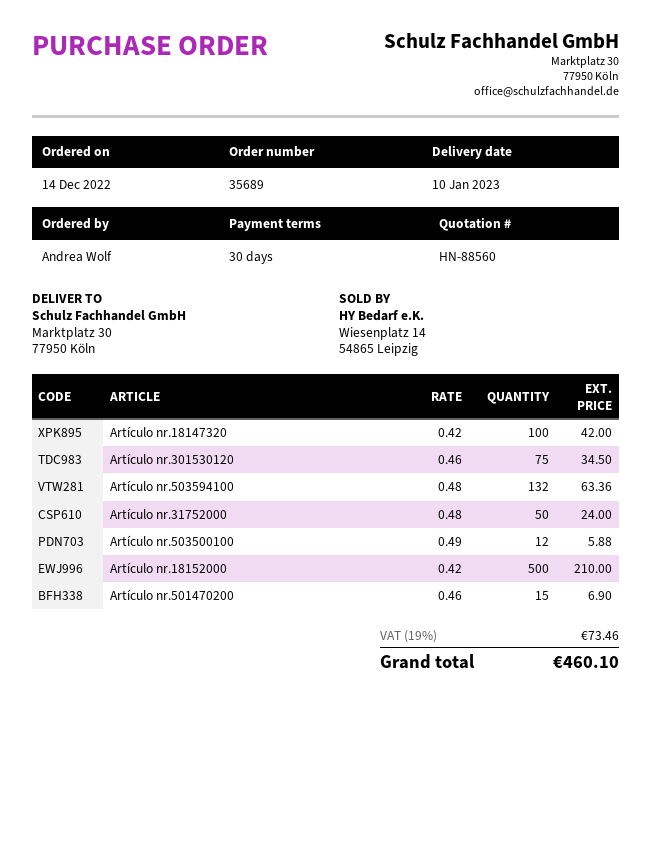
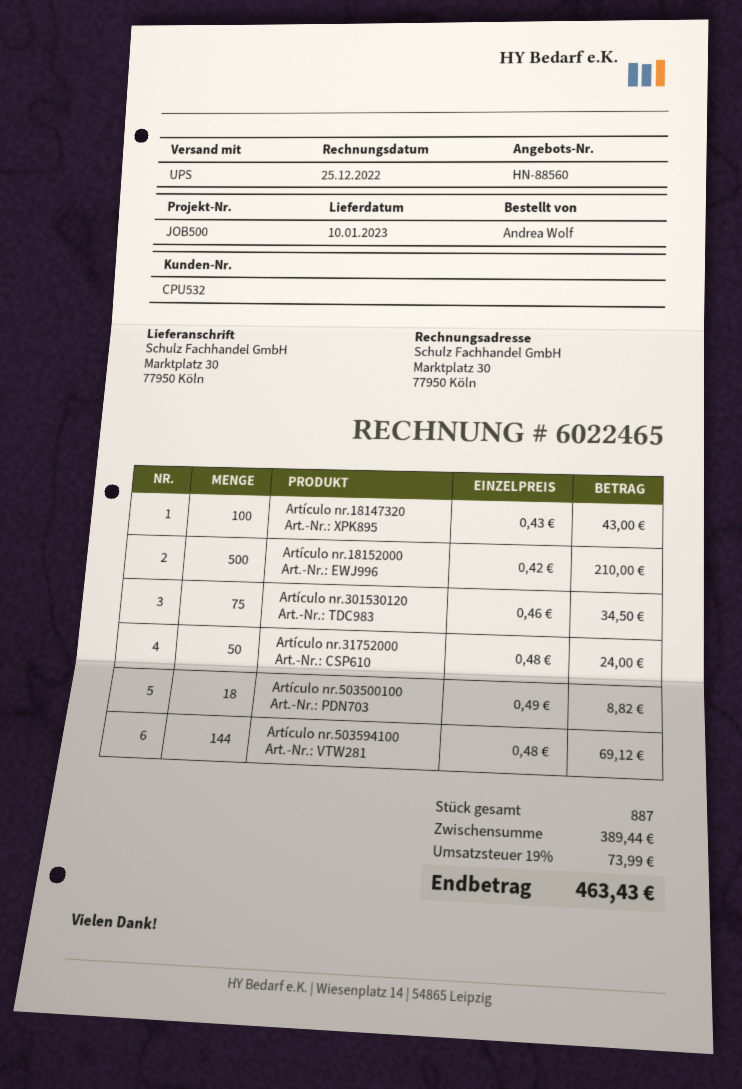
Artículo nr.18147320: 100 x 0.42 = 42.00 -> 100 x 0.43 = 43.00
Artículo nr.503594100: 132 x 0.48 = 63.36 -> 144 x 0.48 = 69.12
Artículo nr.503500100: 12 x 0.49 = 5.88 -> 18 x 0.49 = 8.82
Artículo nr.501470200: 15 x 0.46 = 6.90 -> none
tax: 19% = 73.46 -> 19% = 73.99
total: 460.10 -> 463.43

